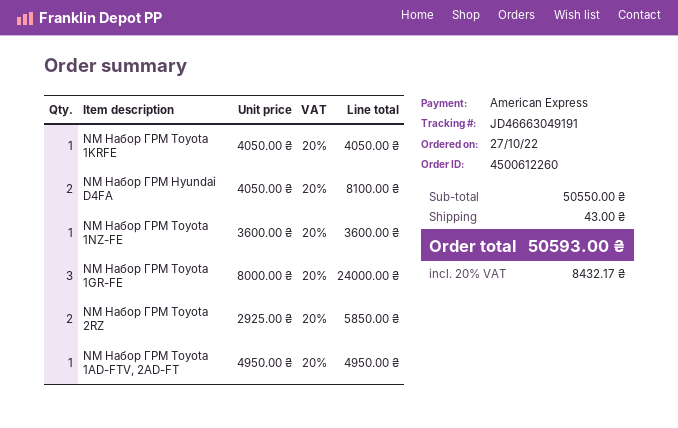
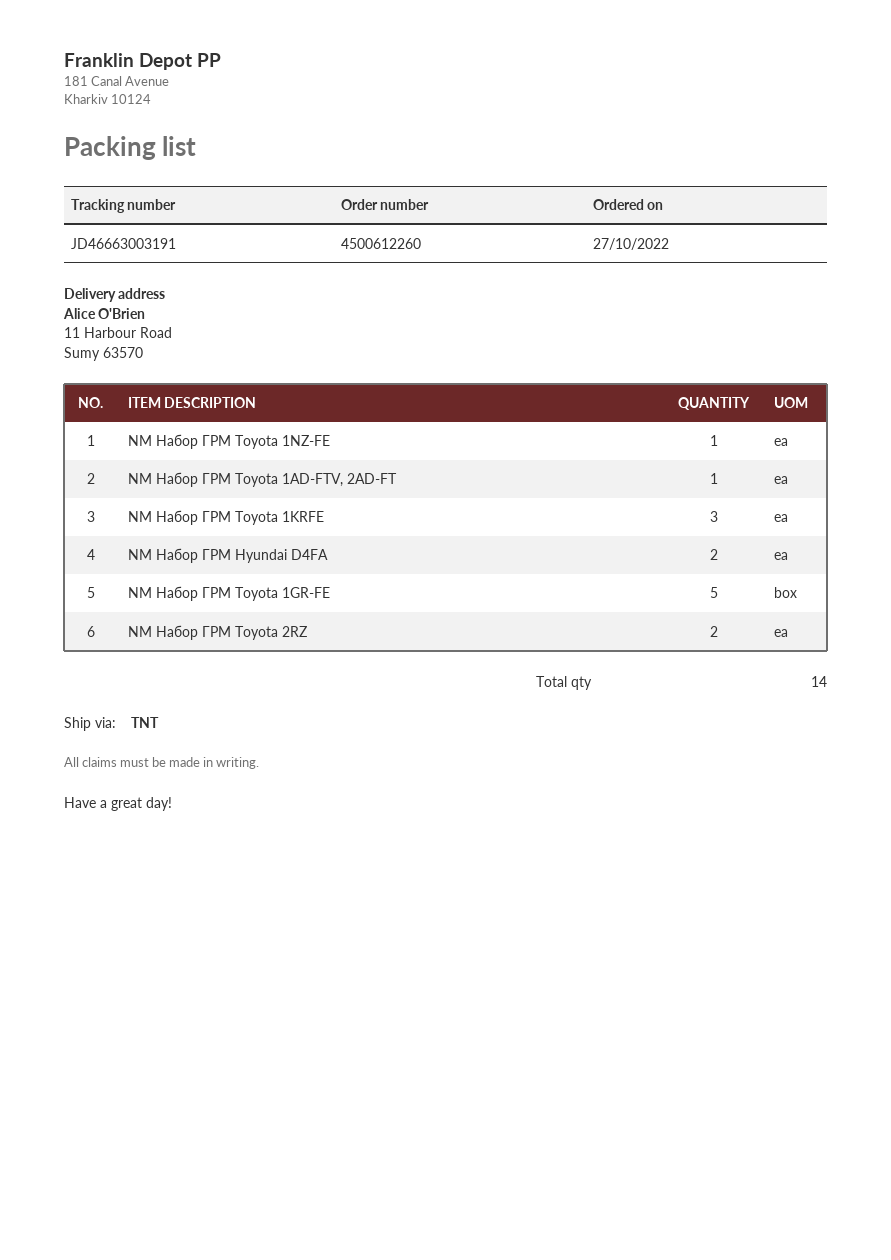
tracking number: JD46663049191 -> JD46663003191
NM Набор ГРМ Toyota 1KRFE: 1 -> 3
NM Набор ГРМ Toyota 1GR-FE: 3 -> 5

